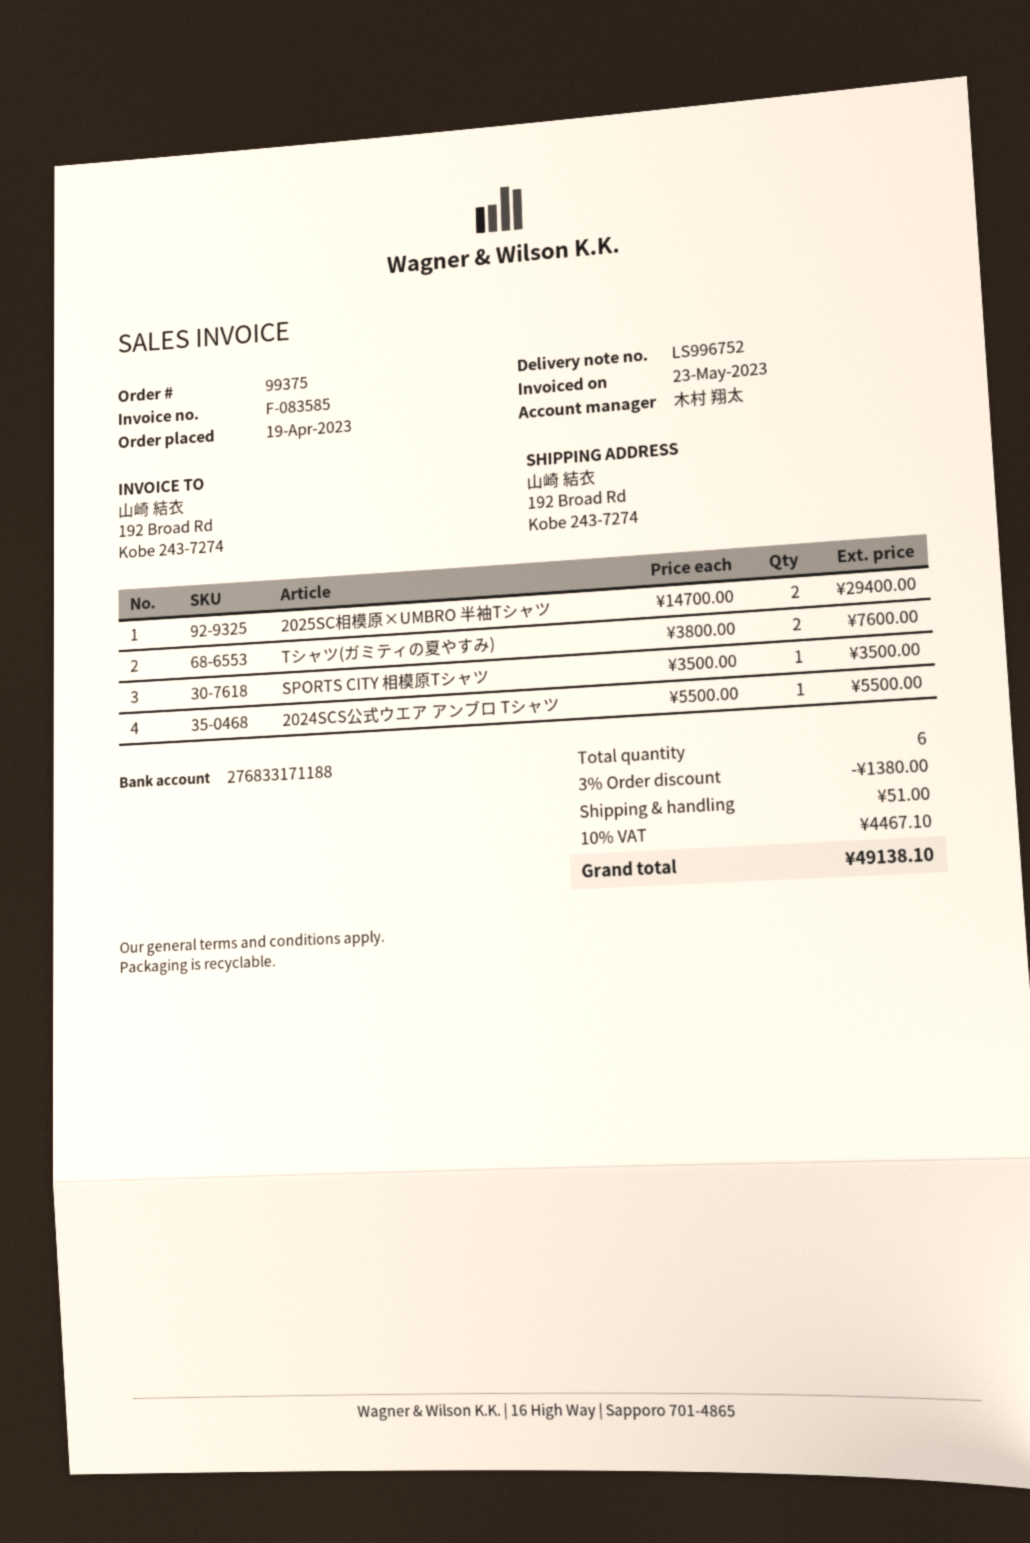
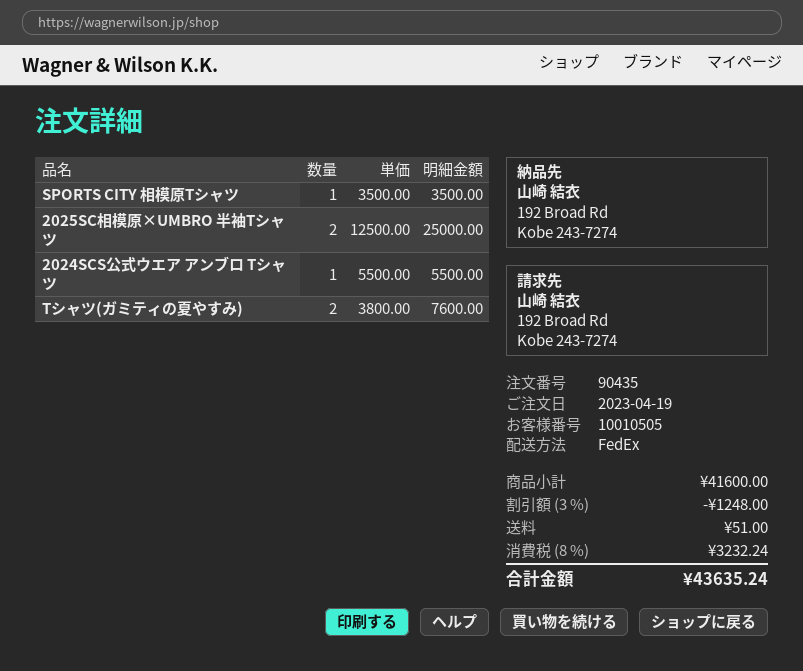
order number: 99375 -> 90435
2025SC相模原×UMBRO 半袖Tシャツ: 2 x 14700.00 = 29400.00 -> 2 x 12500.00 = 25000.00
discount: 3% = 1380.00 -> 3% = 1248.00
tax: 10% = 4467.10 -> 8% = 3232.24
total: 49138.10 -> 43635.24

